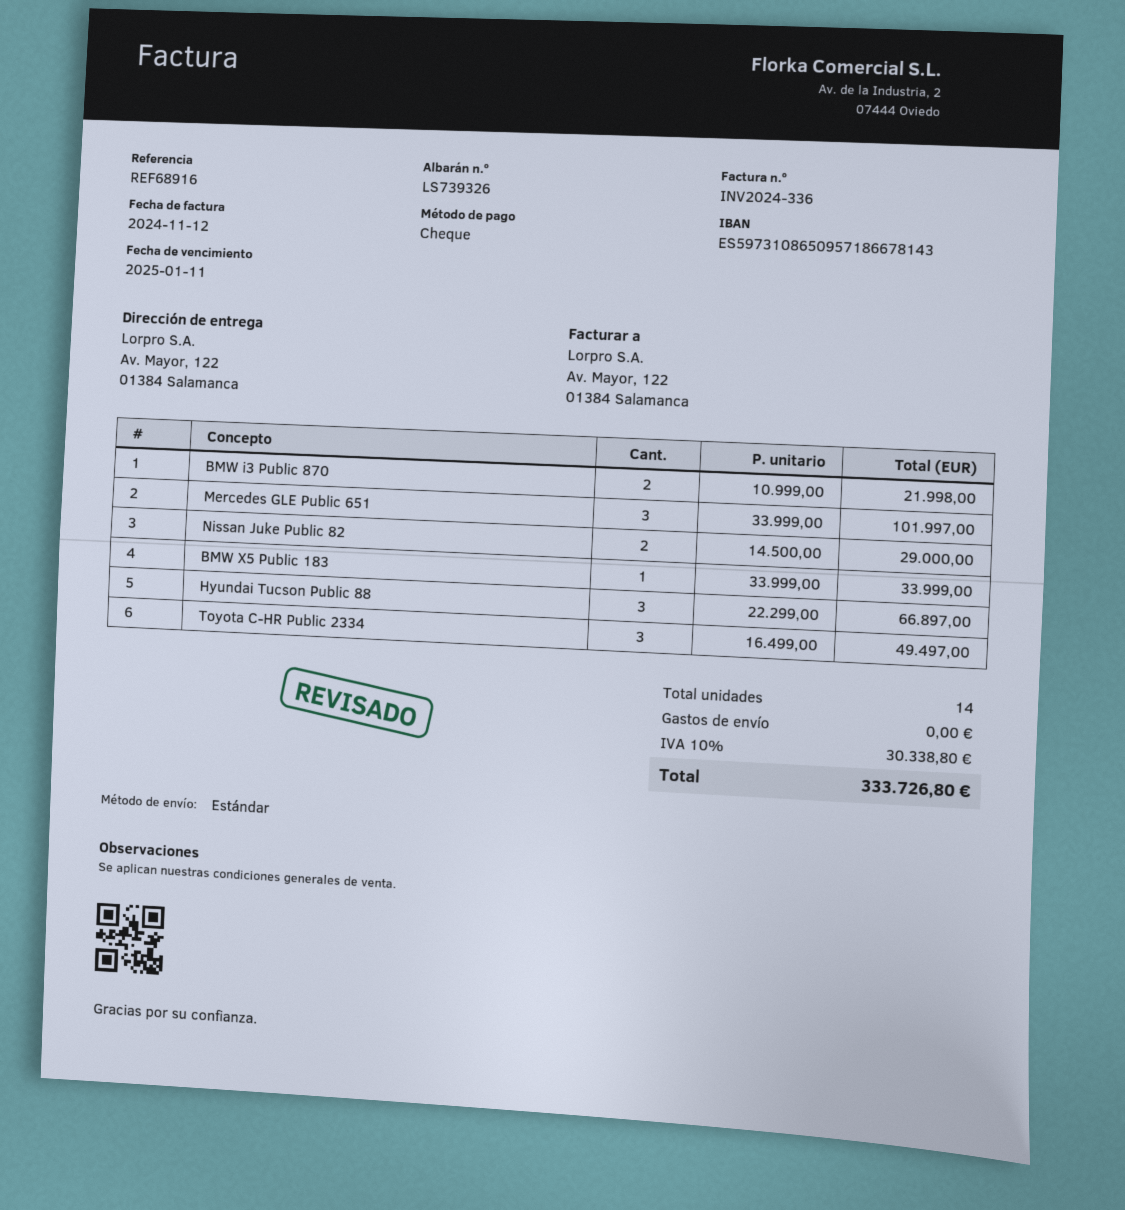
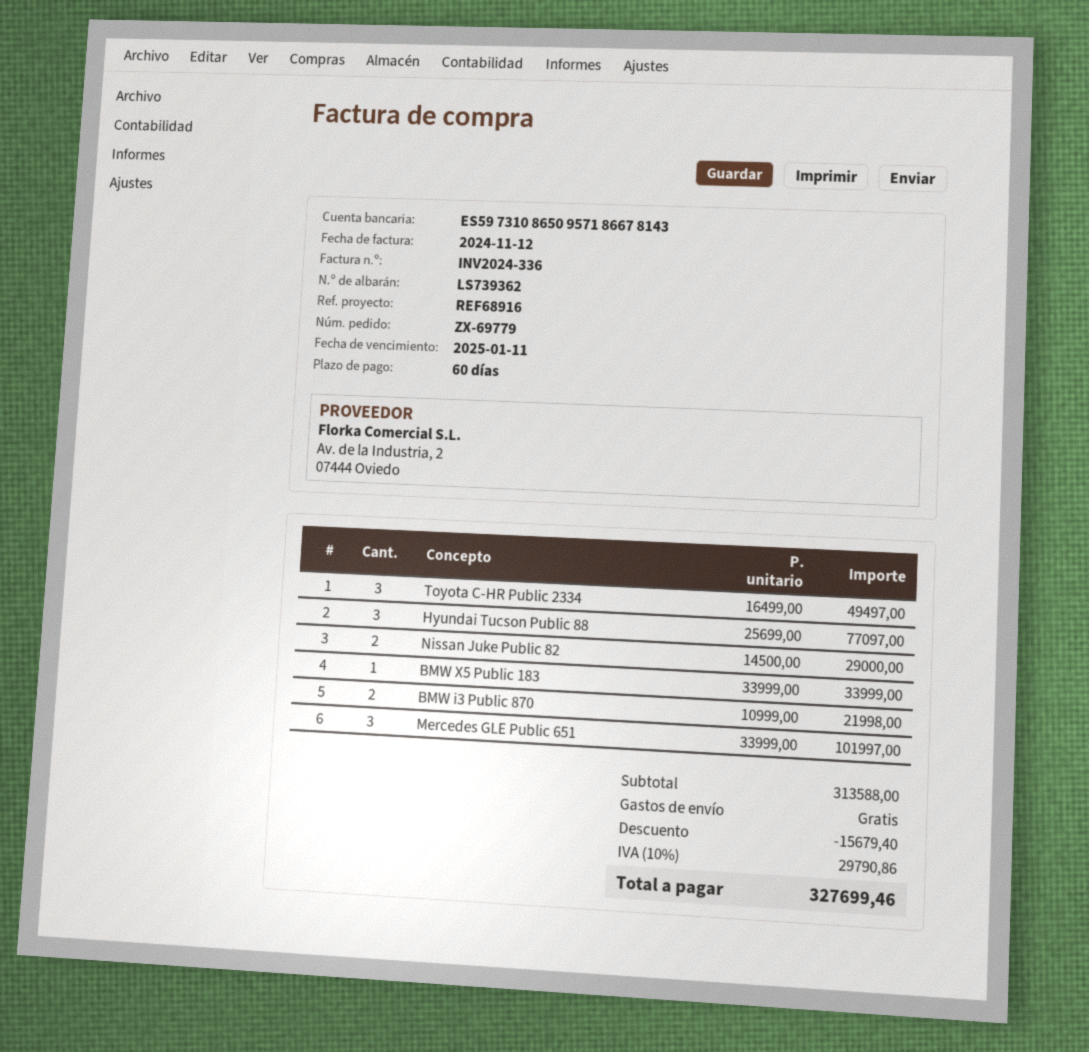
delivery note number: LS739326 -> LS739362
Hyundai Tucson Public 88: 3 x 22299.00 = 66897.00 -> 3 x 25699.00 = 77097.00
discount: none -> 15679.40
tax: 10% = 30338.80 -> 10% = 29790.86
total: 333726.80 -> 327699.46

